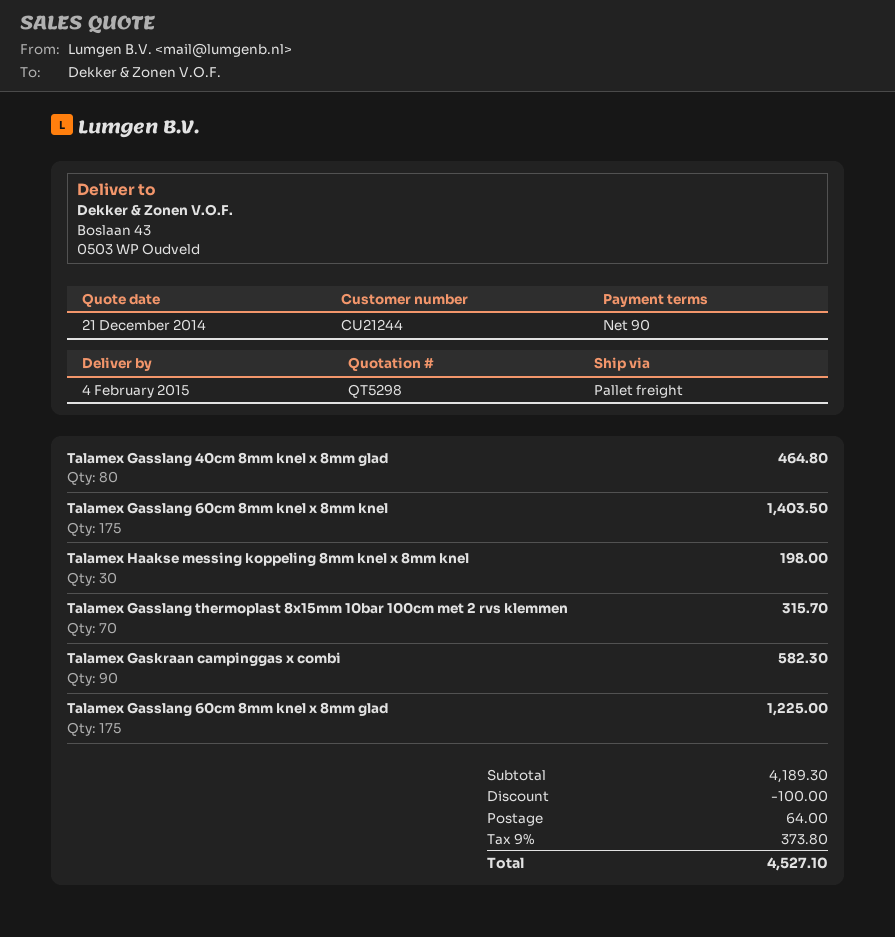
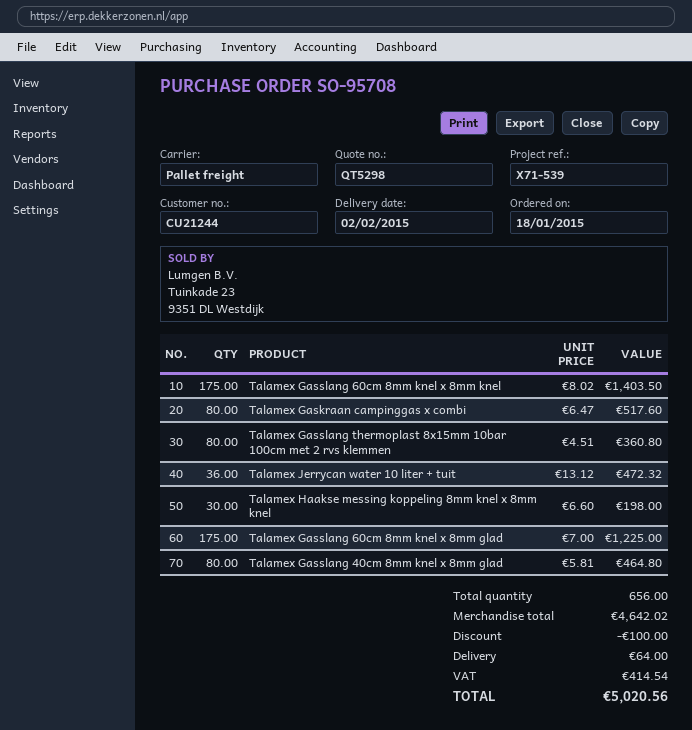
delivery date: 2015-02-04 -> 2015-02-02
Talamex Gasslang thermoplast 8x15mm 10bar 100cm met 2 rvs klemmen: 70 for 315.70 -> 80 for 360.80
Talamex Gaskraan campinggas x combi: 90 for 582.30 -> 80 for 517.60
Talamex Jerrycan water 10 liter + tuit: none -> 36 for 472.32
subtotal: 4189.30 -> 4642.02
tax: 373.80 -> 414.54
total: 4527.10 -> 5020.56

